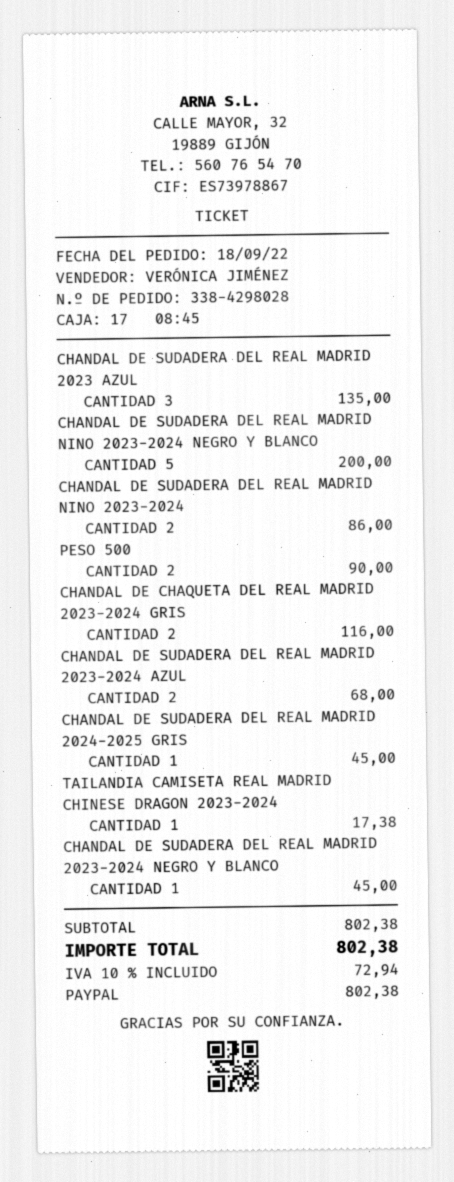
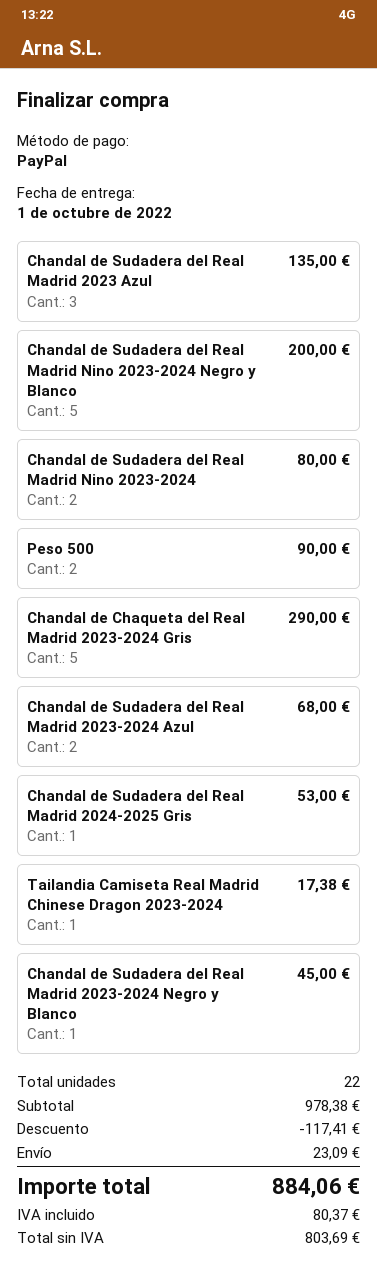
CHANDAL DE SUDADERA DEL REAL MADRID NINO 2023-2024: 2 for 86.00 -> 2 for 80.00
CHANDAL DE CHAQUETA DEL REAL MADRID 2023-2024 GRIS: 2 for 116.00 -> 5 for 290.00
CHANDAL DE SUDADERA DEL REAL MADRID 2024-2025 GRIS: 1 for 45.00 -> 1 for 53.00
subtotal: 802.38 -> 978.38
discount: none -> 117.41
shipping: none -> 23.09
tax: 72.94 -> 80.37
total: 802.38 -> 884.06

